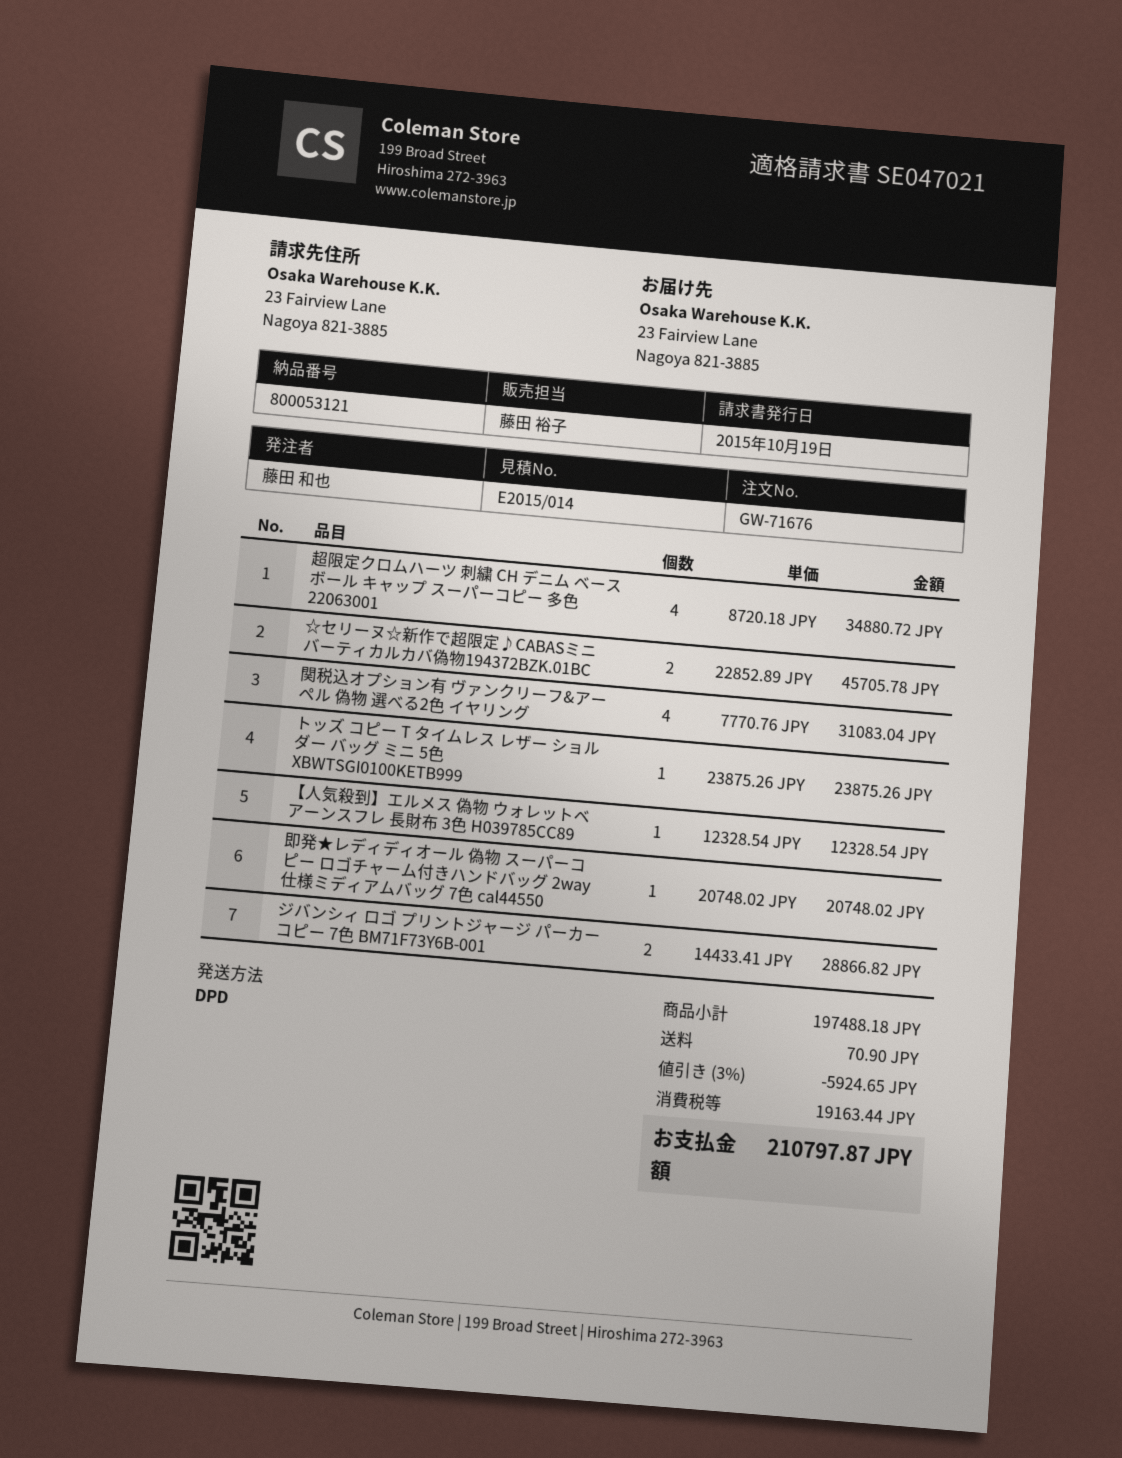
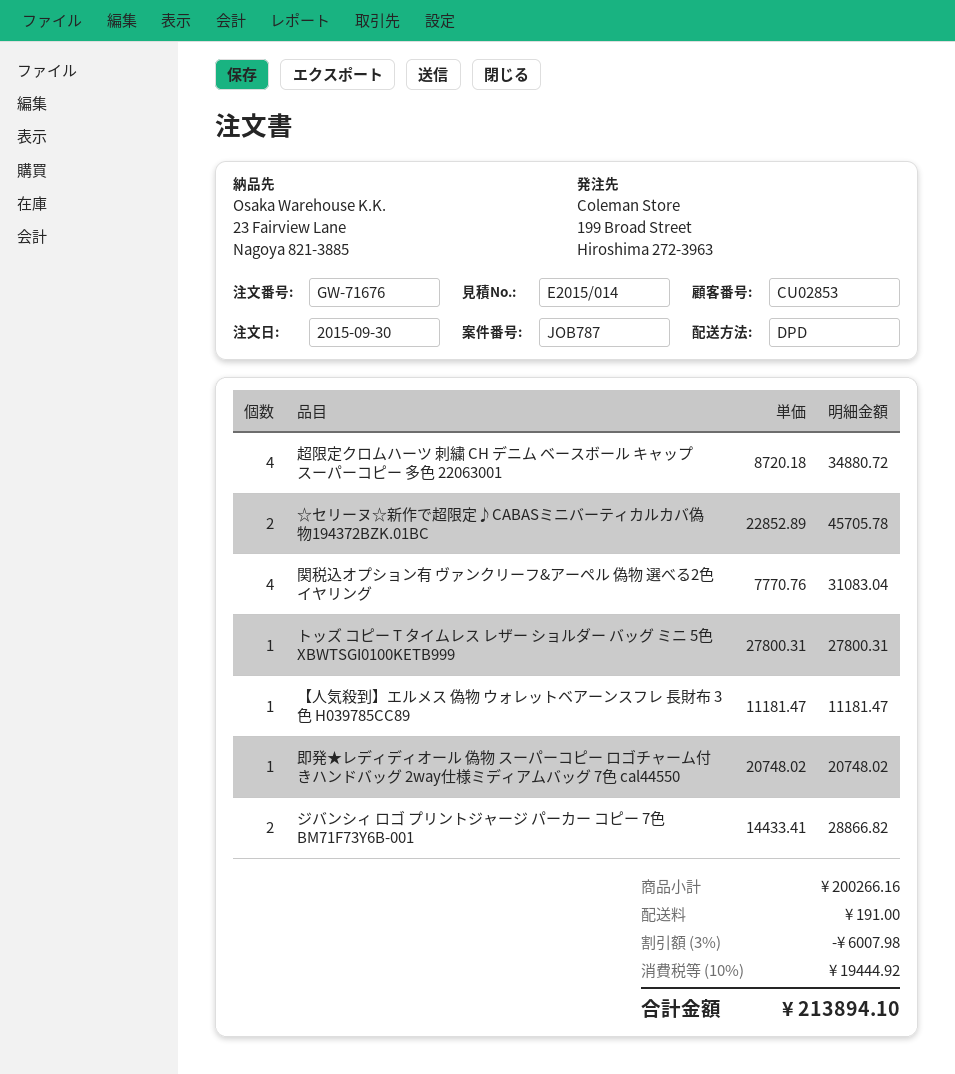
トッズ コピー T タイムレス レザー ショルダー バッグ ミニ 5色 XBWTSGI0100KETB999: 1 x 23875.26 = 23875.26 -> 1 x 27800.31 = 27800.31
【人気殺到】エルメス 偽物 ウォレットベアーンスフレ 長財布 3色 H039785CC89: 1 x 12328.54 = 12328.54 -> 1 x 11181.47 = 11181.47
subtotal: 197488.18 -> 200266.16
discount: 3% = 5924.65 -> 3% = 6007.98
shipping: 70.90 -> 191.00
tax: 19163.44 -> 19444.92
total: 210797.87 -> 213894.10

